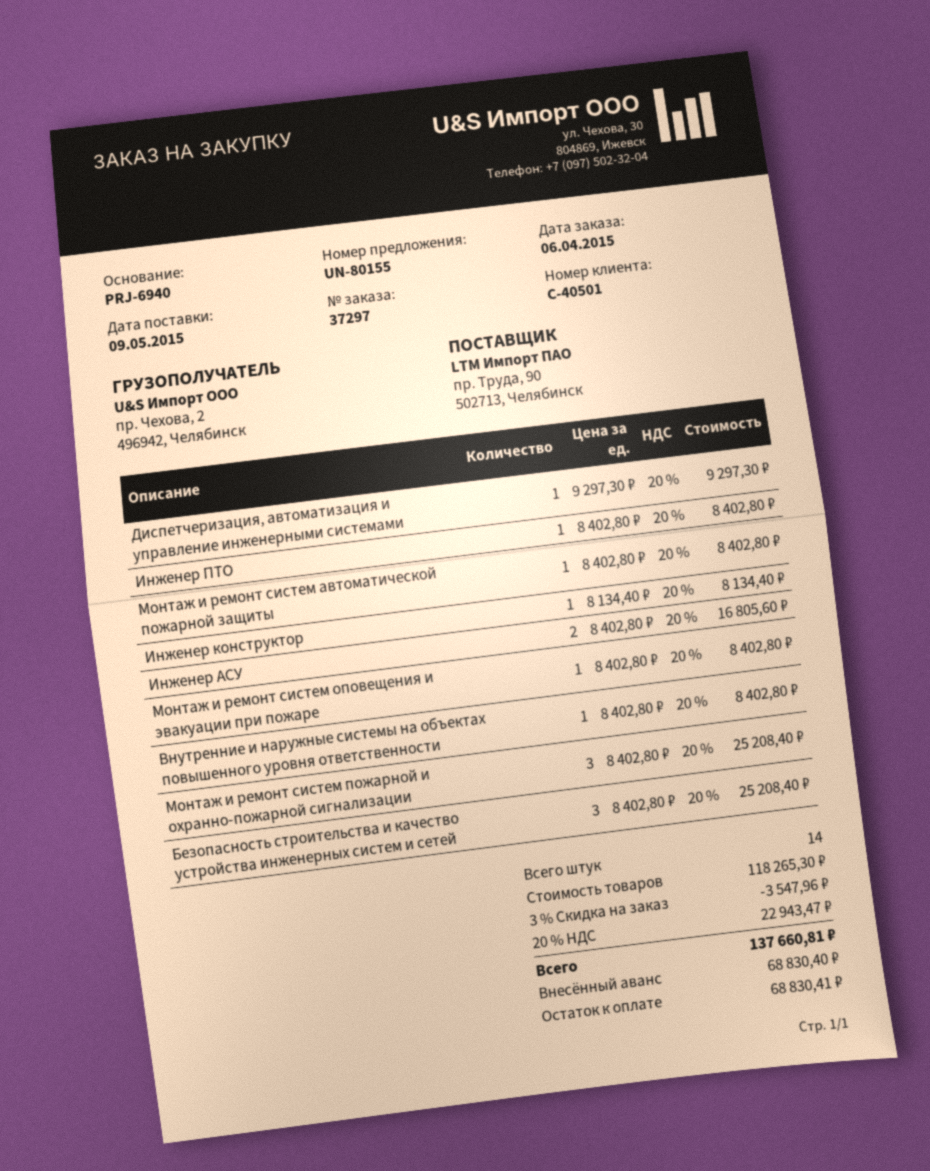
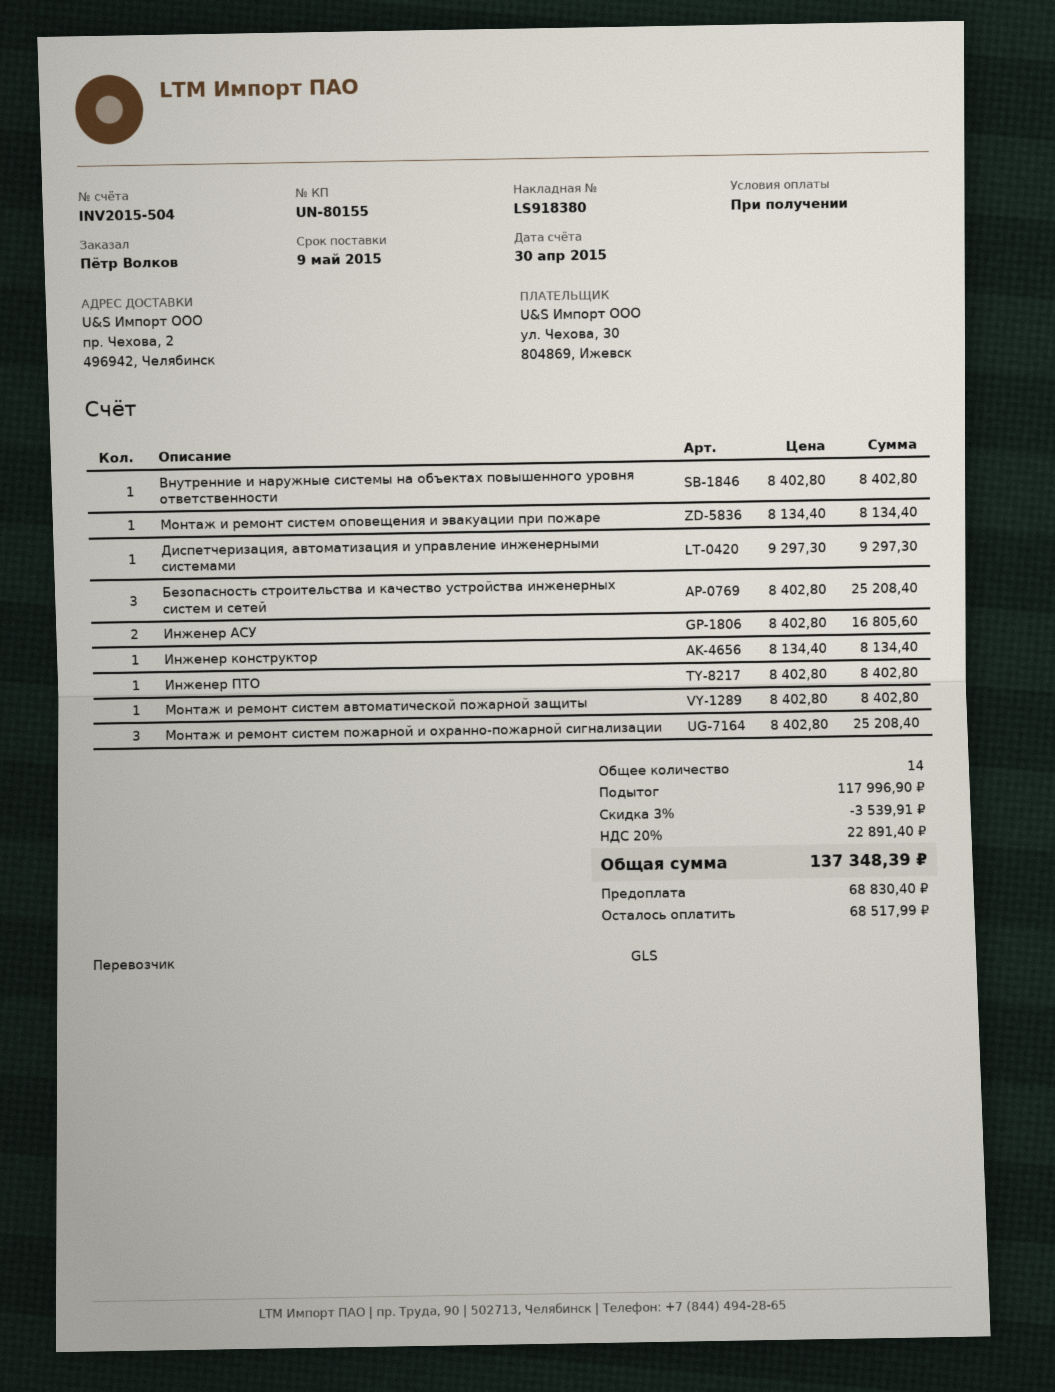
Монтаж и ремонт систем оповещения и эвакуации при пожаре: 1 x 8402.80 = 8402.80 -> 1 x 8134.40 = 8134.40
subtotal: 118265.30 -> 117996.90
discount: 3% = 3547.96 -> 3% = 3539.91
tax: 20% = 22943.47 -> 20% = 22891.40
total: 137660.81 -> 137348.39
balance: 68830.41 -> 68517.99

